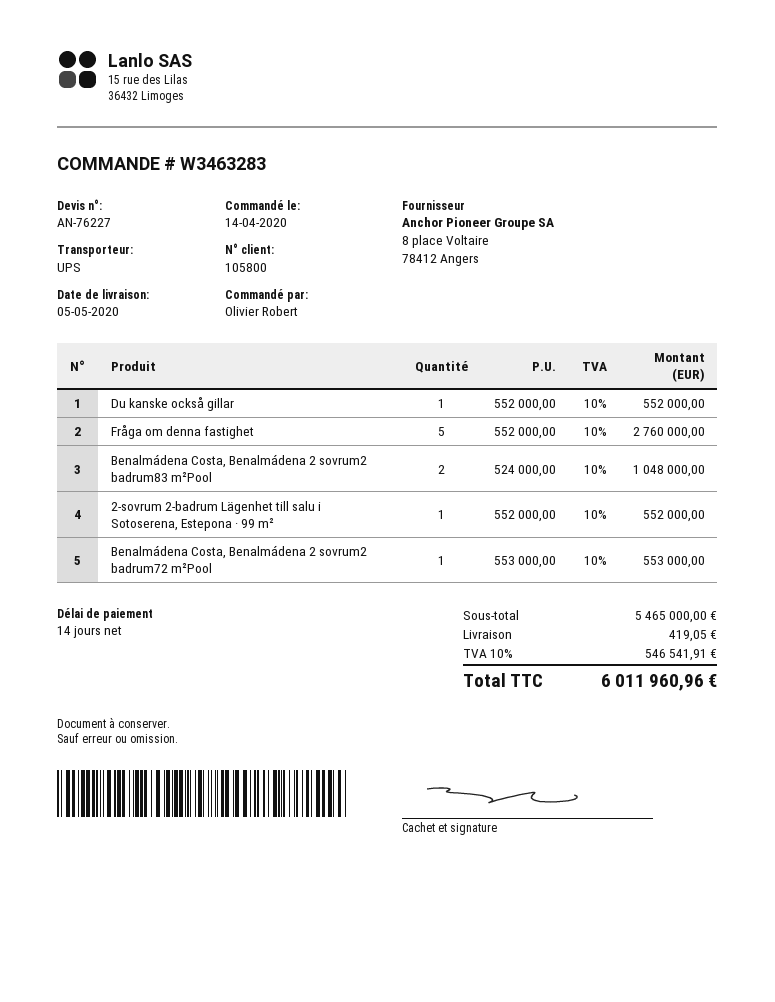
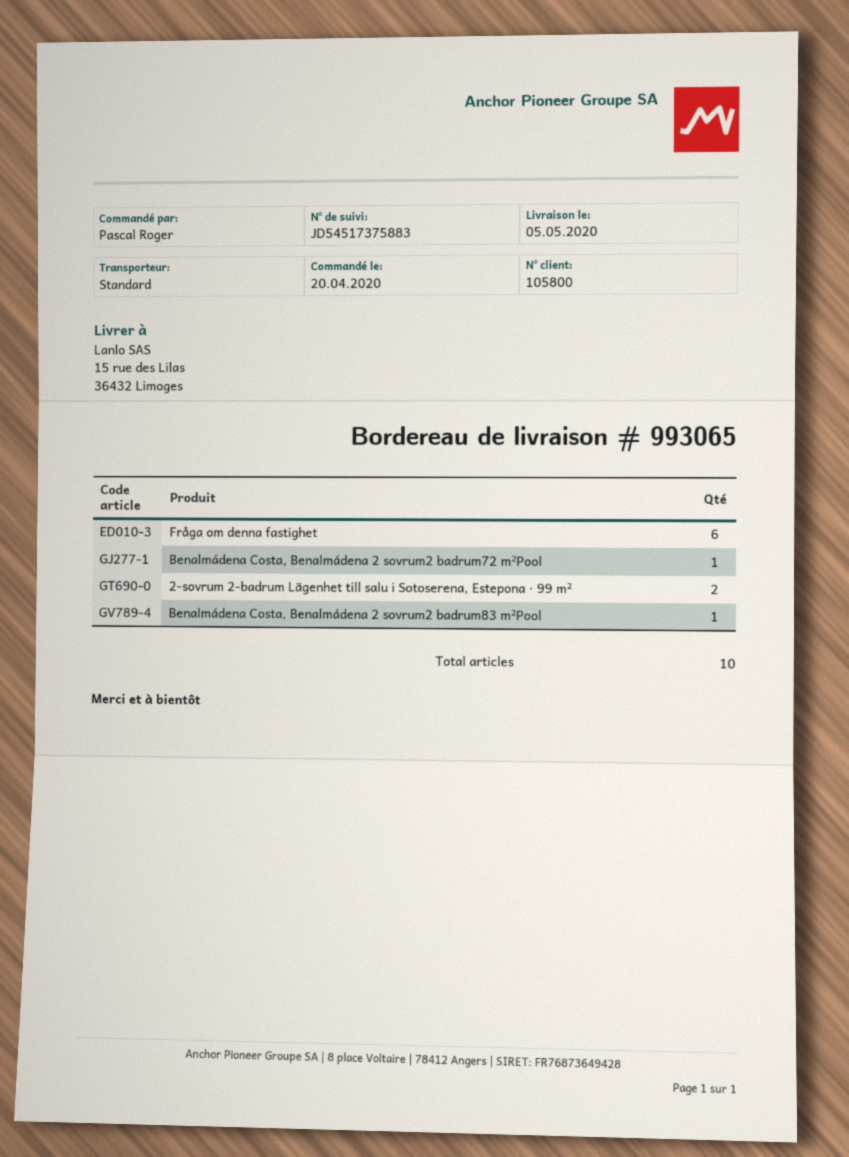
order date: 2020-04-14 -> 2020-04-20
ordered by: Olivier Robert -> Pascal Roger
shipping method: UPS -> standard
Du kanske också gillar: 1 -> none
Fråga om denna fastighet: 5 -> 6
Benalmádena Costa, Benalmádena 2 sovrum2 badrum83 m²Pool: 2 -> 1
2-sovrum 2-badrum Lägenhet till salu i Sotoserena, Estepona · 99 m²: 1 -> 2

